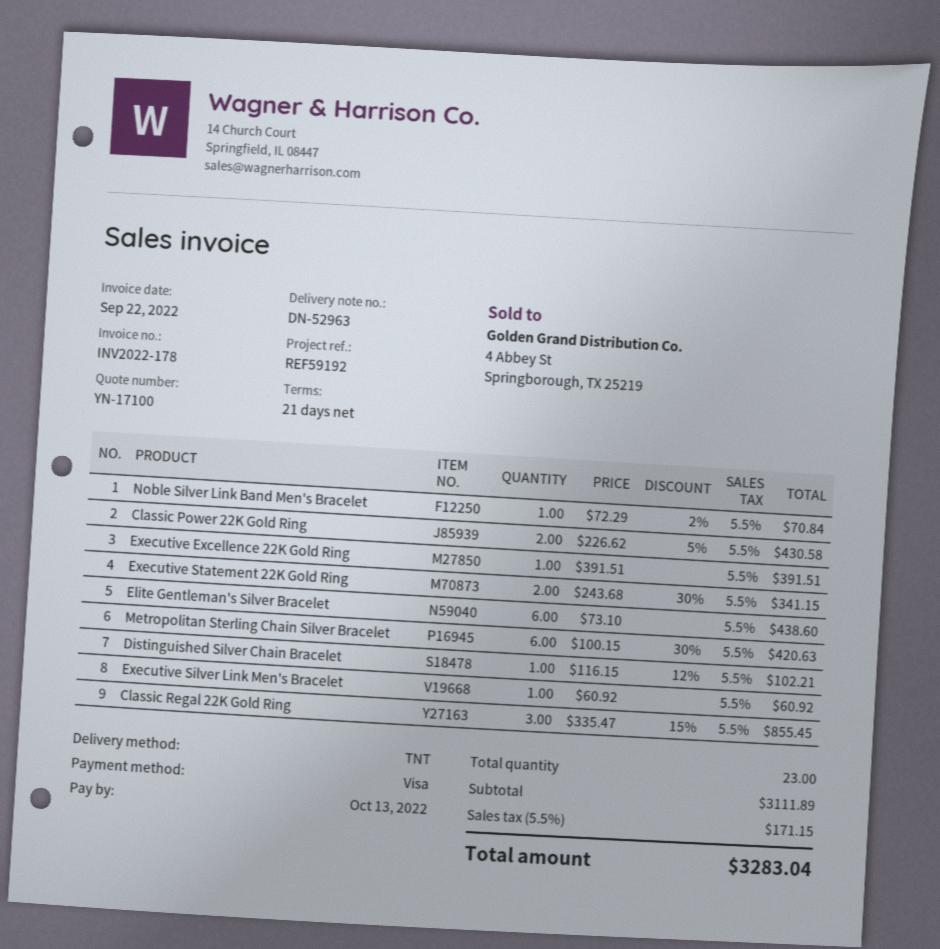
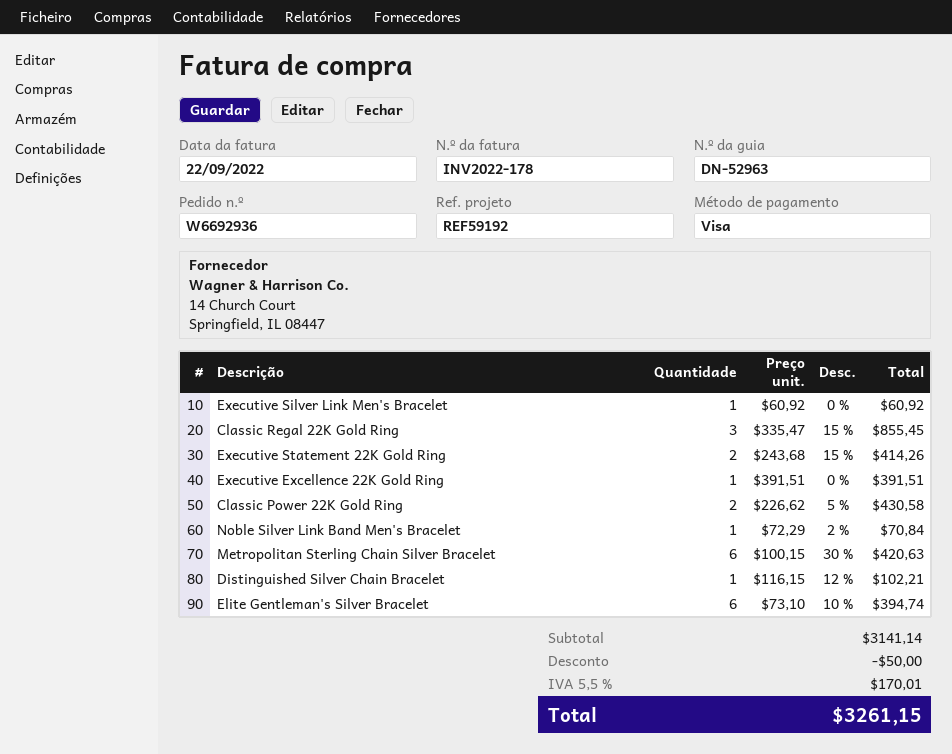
Executive Statement 22K Gold Ring: 2 x 243.68 - 30% = 341.15 -> 2 x 243.68 - 15% = 414.26
Elite Gentleman's Silver Bracelet: 6 x 73.10 = 438.60 -> 6 x 73.10 - 10% = 394.74
subtotal: 3111.89 -> 3141.14
discount: none -> 50.00
tax: 5.5% = 171.15 -> 5.5% = 170.01
total: 3283.04 -> 3261.15

